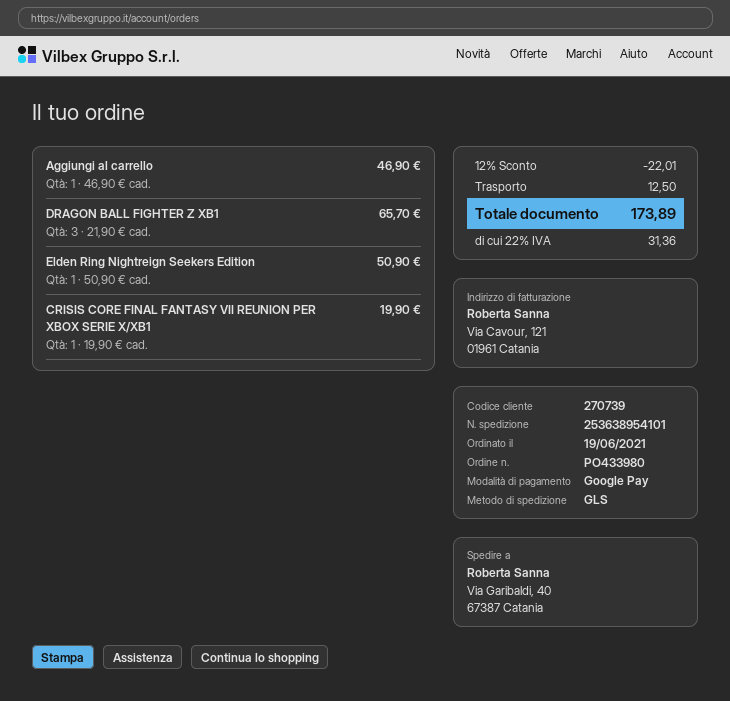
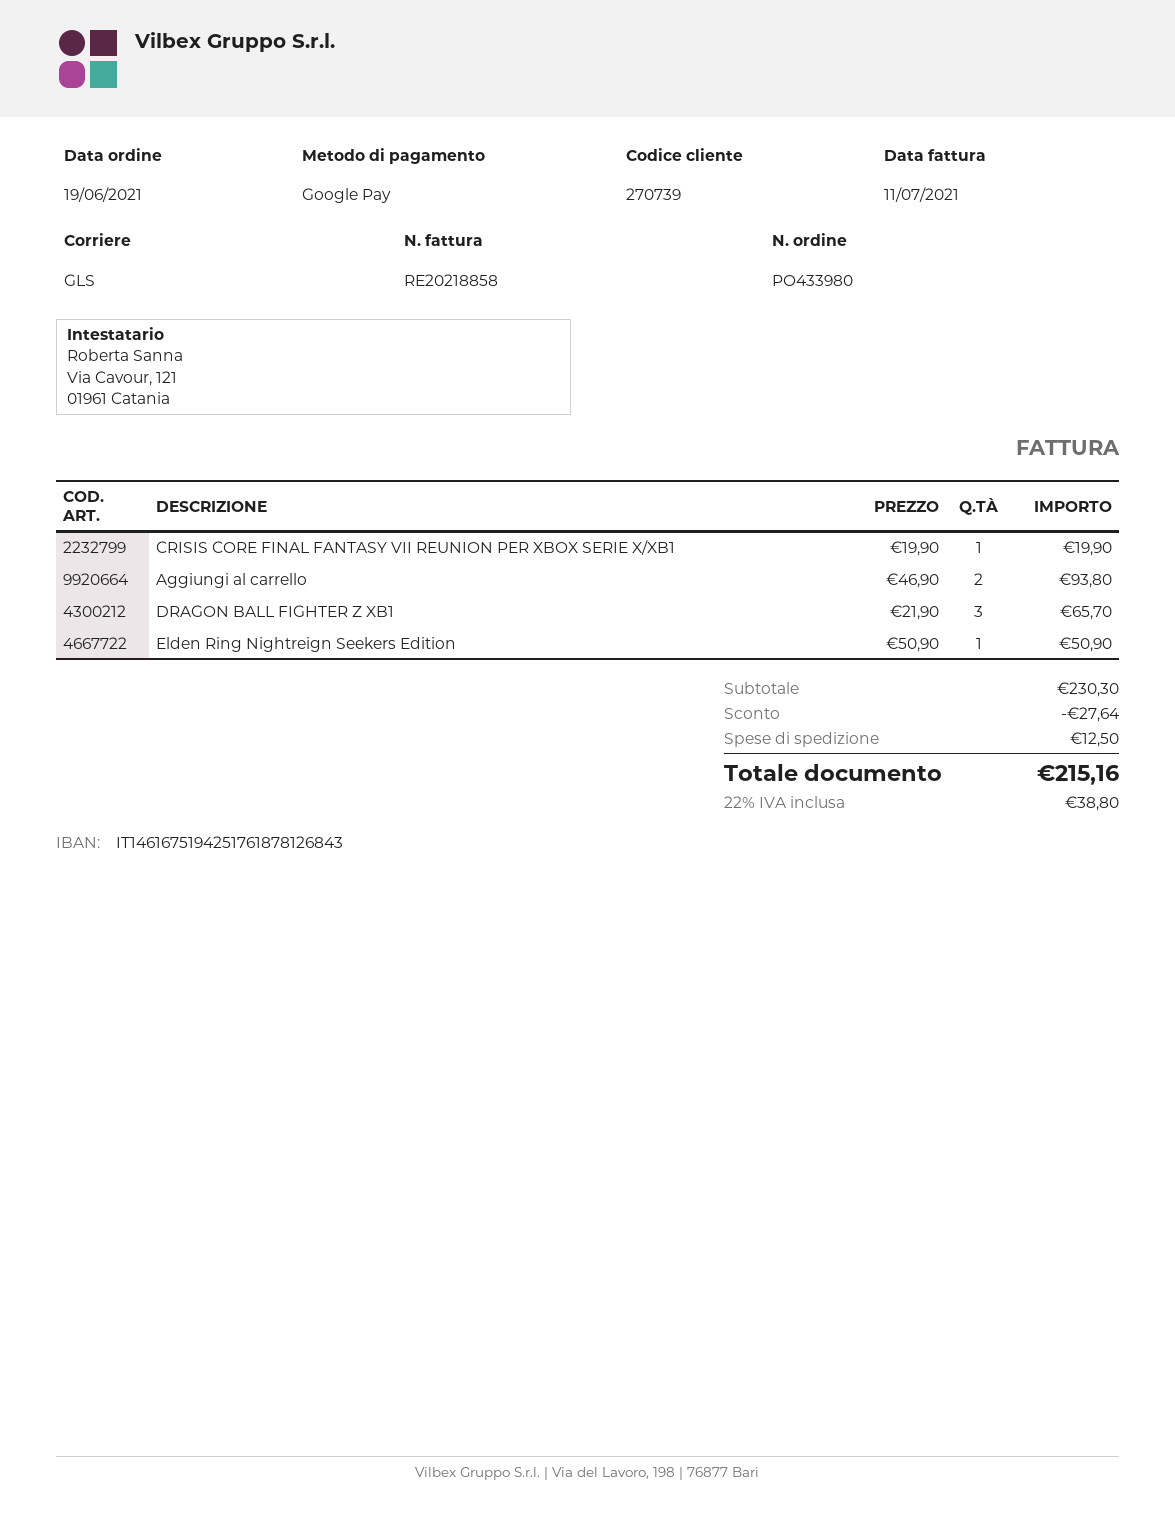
Aggiungi al carrello: 1 x 46.90 = 46.90 -> 2 x 46.90 = 93.80
discount: 22.01 -> 27.64
tax: 22% = 31.36 -> 22% = 38.80
total: 173.89 -> 215.16

